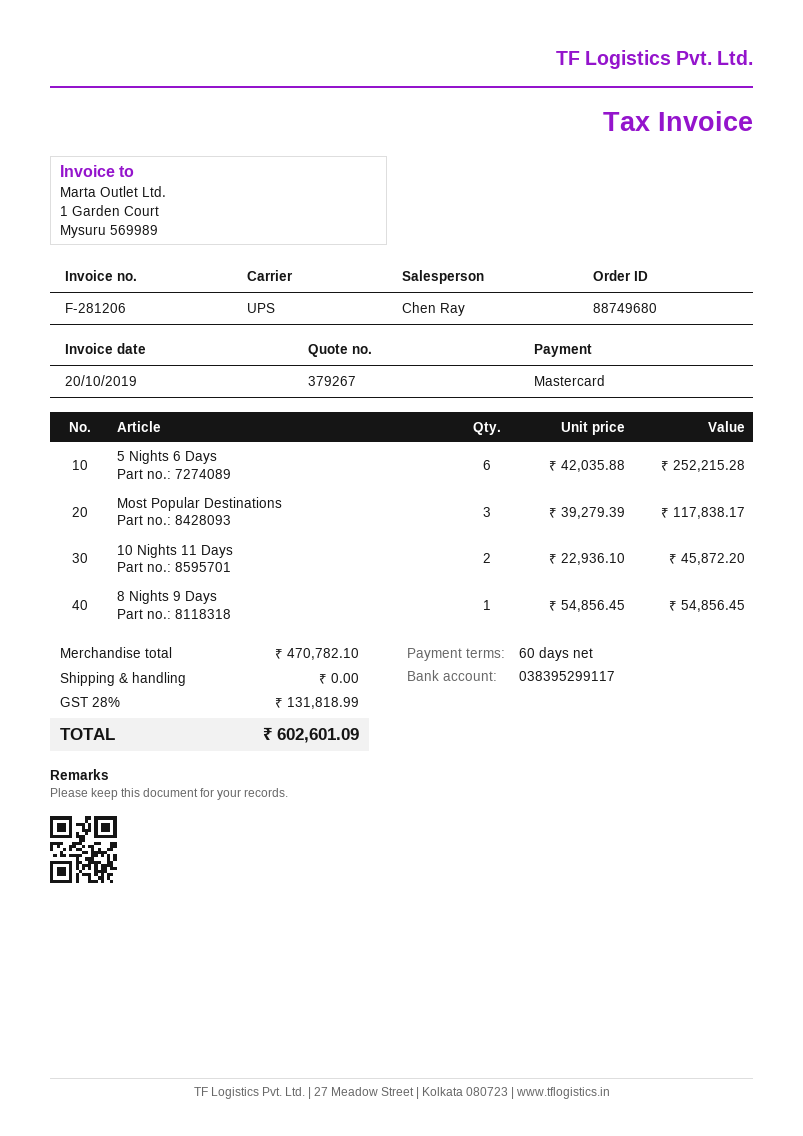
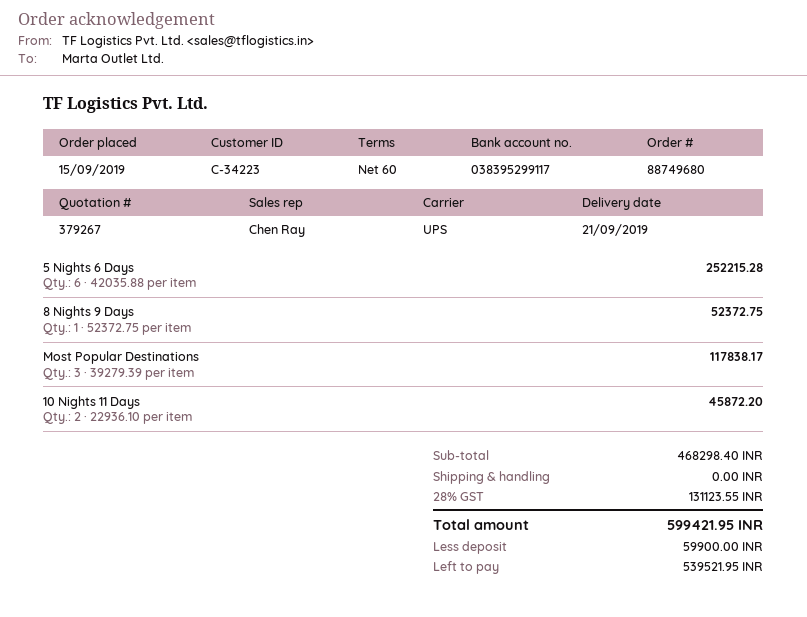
8 Nights 9 Days: 1 x 54856.45 = 54856.45 -> 1 x 52372.75 = 52372.75
subtotal: 470782.10 -> 468298.40
tax: 28% = 131818.99 -> 28% = 131123.55
total: 602601.09 -> 599421.95

